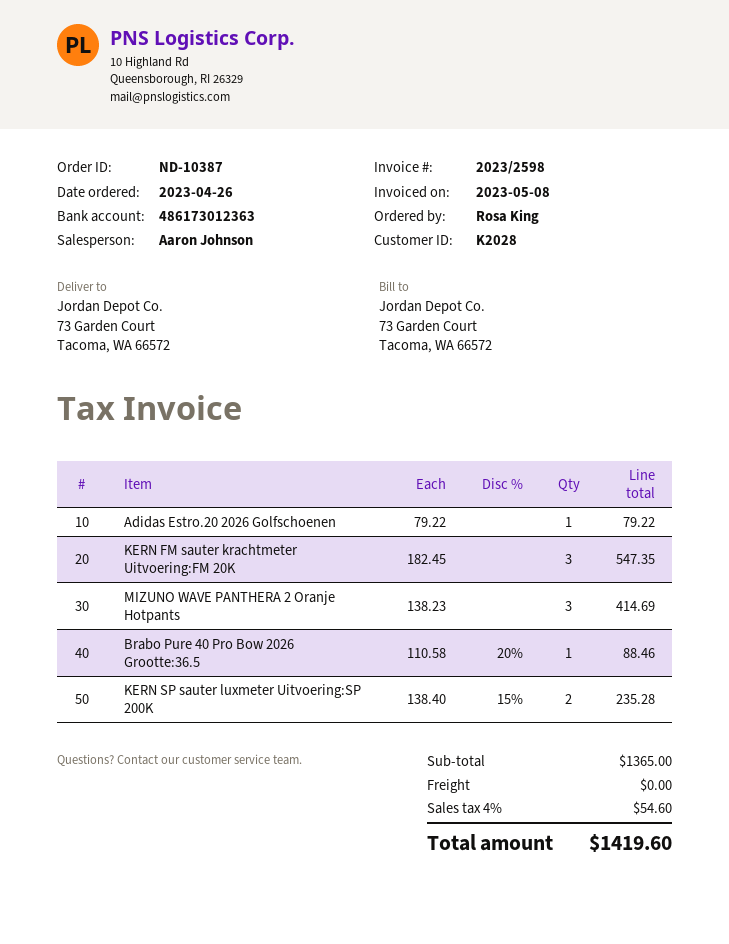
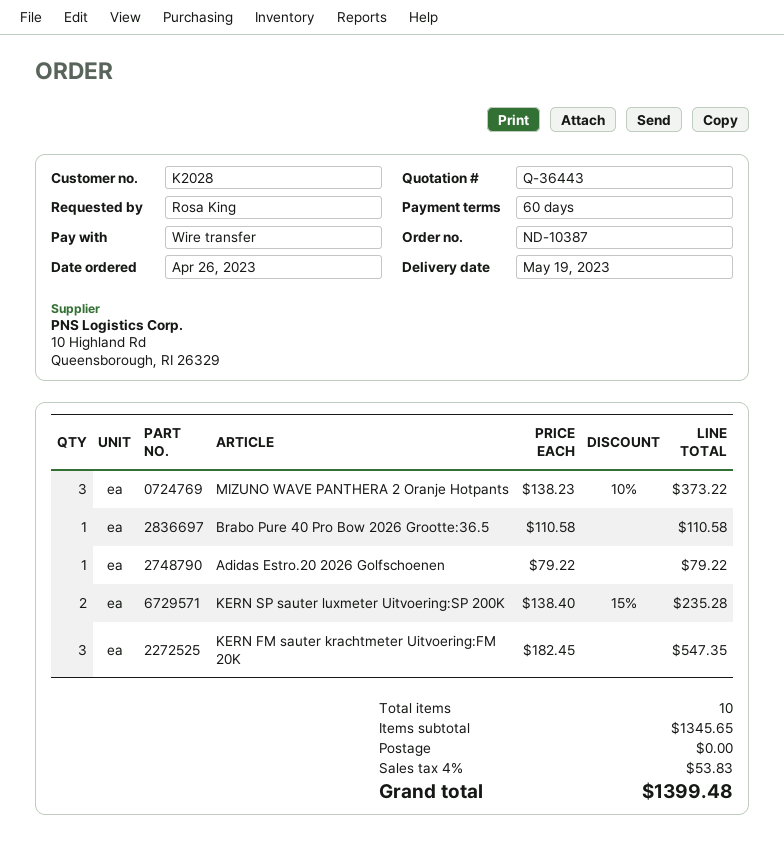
MIZUNO WAVE PANTHERA 2 Oranje Hotpants: 3 x 138.23 = 414.69 -> 3 x 138.23 - 10% = 373.22
Brabo Pure 40 Pro Bow 2026 Grootte:36.5: 1 x 110.58 - 20% = 88.46 -> 1 x 110.58 = 110.58
subtotal: 1365.00 -> 1345.65
tax: 4% = 54.60 -> 4% = 53.83
total: 1419.60 -> 1399.48

